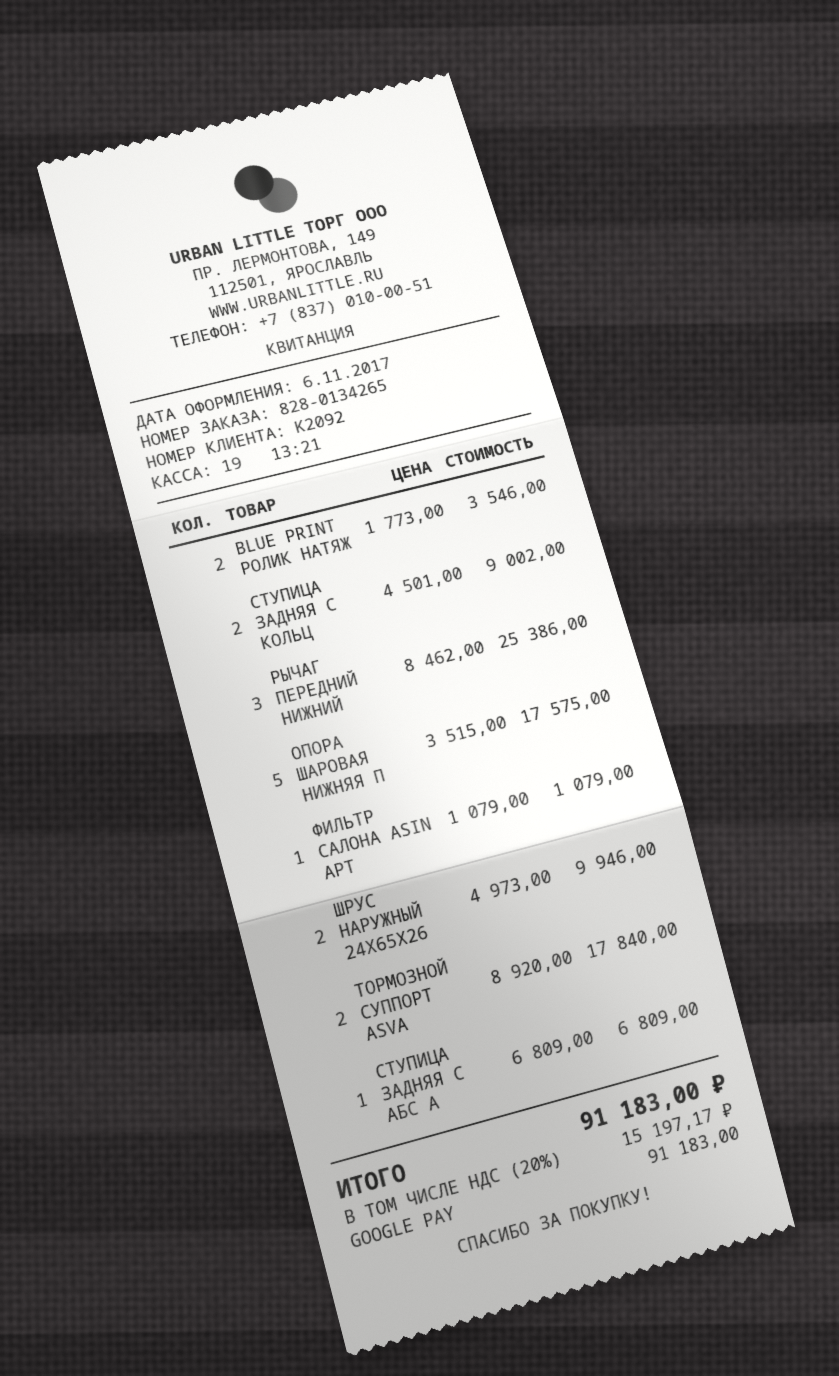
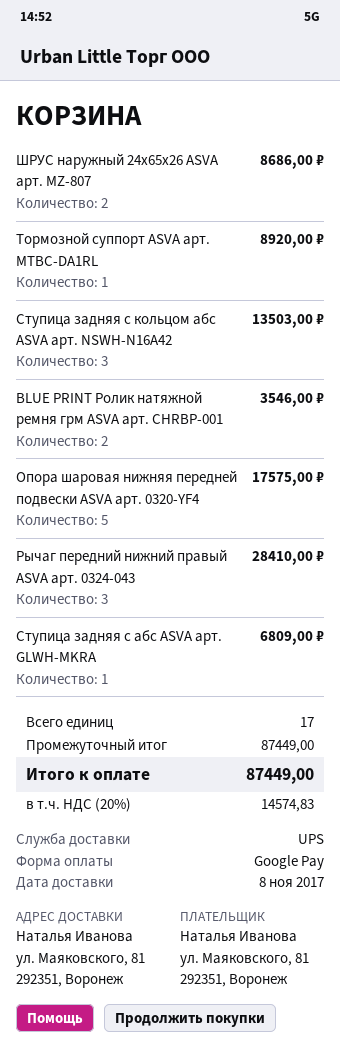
СТУПИЦА ЗАДНЯЯ С КОЛЬЦ: 2 for 9002.00 -> 3 for 13503.00
РЫЧАГ ПЕРЕДНИЙ НИЖНИЙ: 3 for 25386.00 -> 3 for 28410.00
ФИЛЬТР САЛОНА ASIN АРТ: 1 for 1079.00 -> none
ШРУС НАРУЖНЫЙ 24X65X26: 2 for 9946.00 -> 2 for 8686.00
ТОРМОЗНОЙ СУППОРТ ASVA: 2 for 17840.00 -> 1 for 8920.00
tax: 20% = 15197.17 -> 20% = 14574.83
total: 91183.00 -> 87449.00

